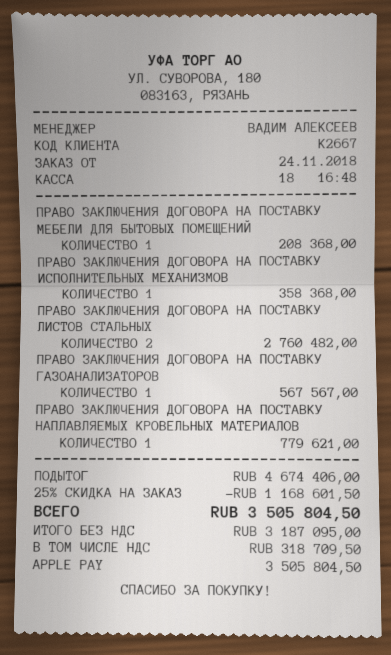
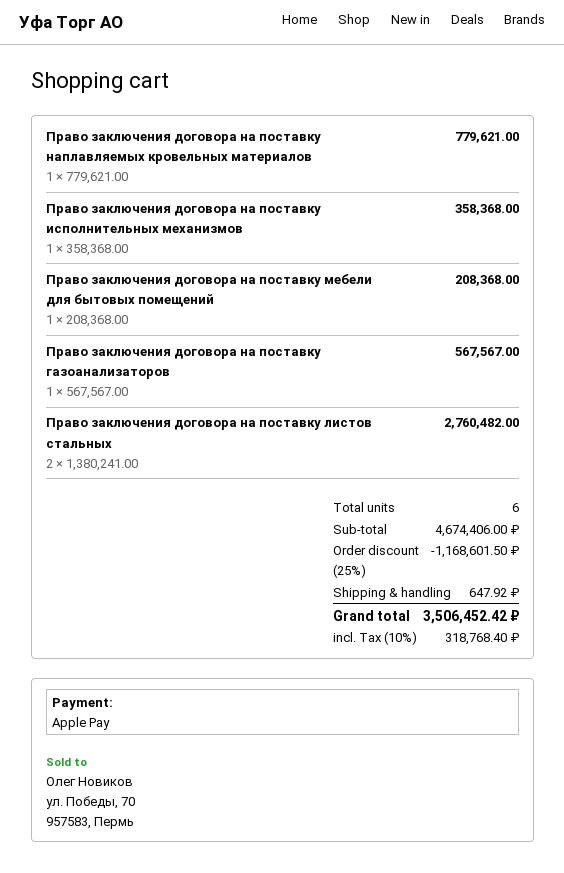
shipping: none -> 647.92
tax: 318709.50 -> 318768.40
total: 3505804.50 -> 3506452.42

